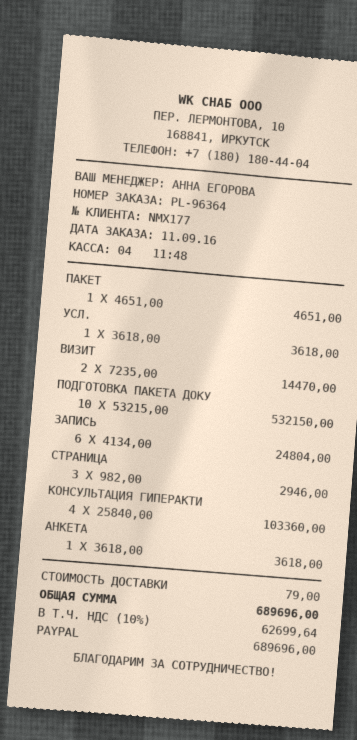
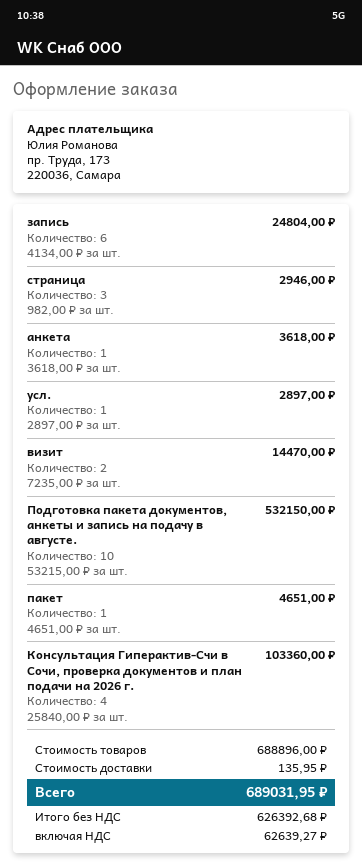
УСЛ.: 1 x 3618.00 = 3618.00 -> 1 x 2897.00 = 2897.00
shipping: 79.00 -> 135.95
tax: 62699.64 -> 62639.27
total: 689696.00 -> 689031.95

